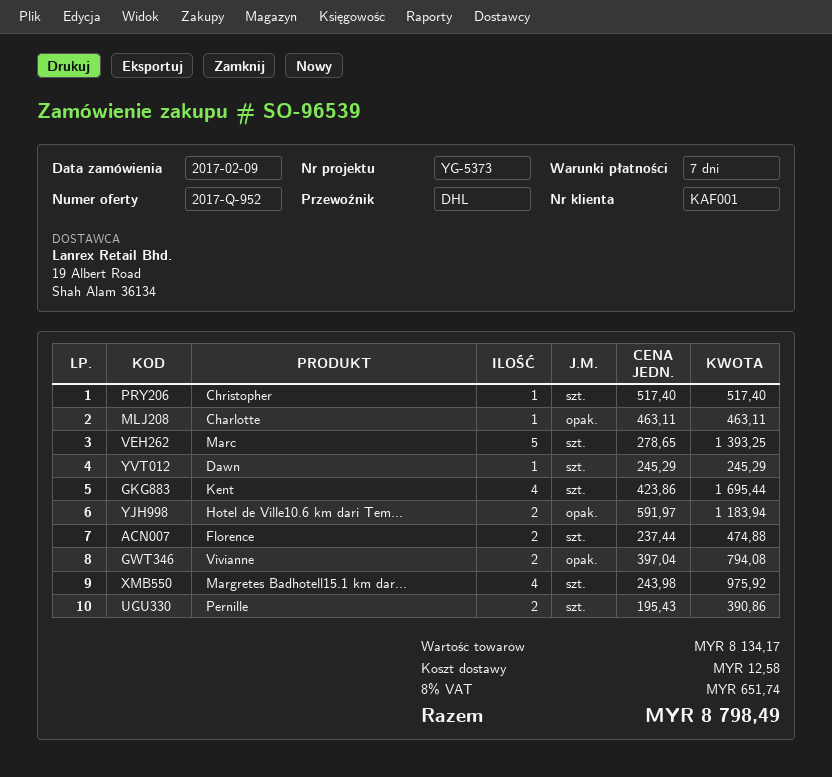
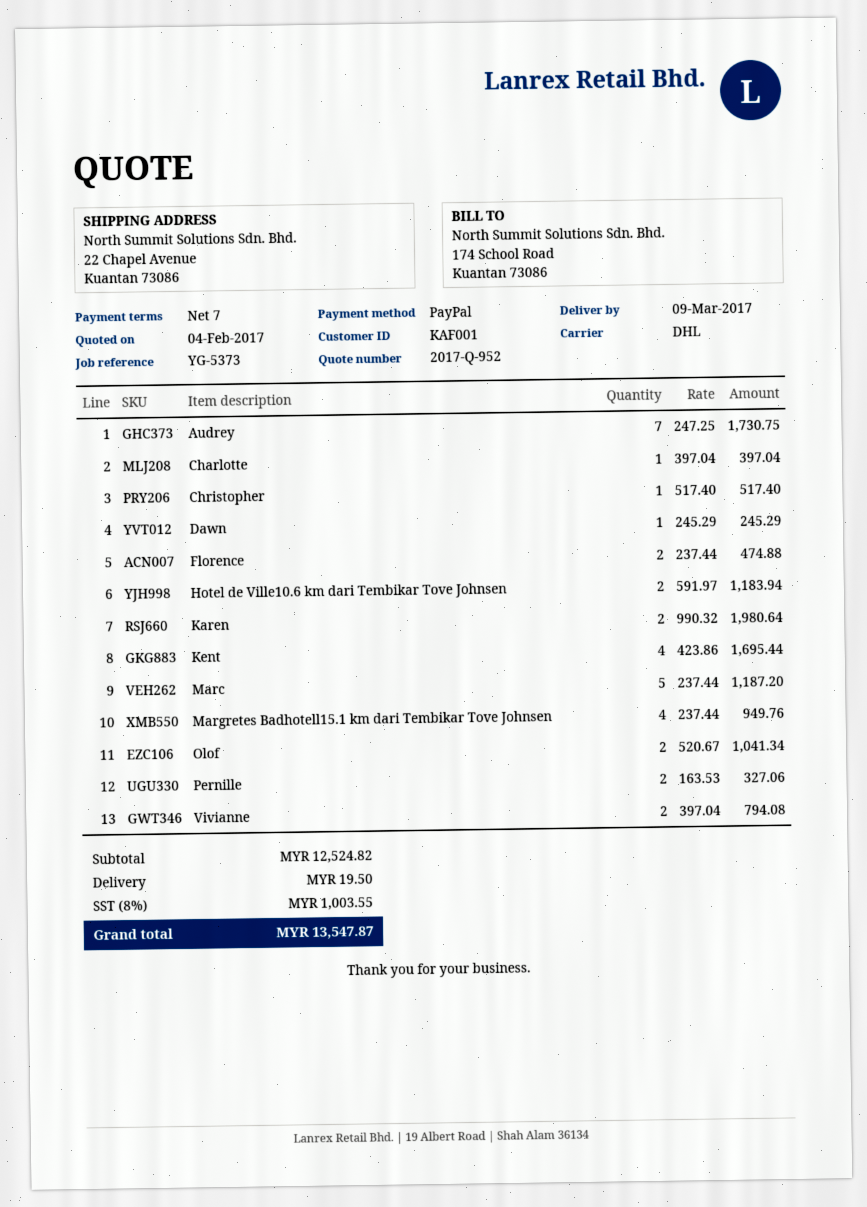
Charlotte: 1 x 463.11 = 463.11 -> 1 x 397.04 = 397.04
Marc: 5 x 278.65 = 1393.25 -> 5 x 237.44 = 1187.20
Margretes Badhotell15.1 km dar...: 4 x 243.98 = 975.92 -> 4 x 237.44 = 949.76
Pernille: 2 x 195.43 = 390.86 -> 2 x 163.53 = 327.06
Audrey: none -> 7 x 247.25 = 1730.75
Karen: none -> 2 x 990.32 = 1980.64
Olof: none -> 2 x 520.67 = 1041.34
subtotal: 8134.17 -> 12524.82
shipping: 12.58 -> 19.50
tax: 8% = 651.74 -> 8% = 1003.55
total: 8798.49 -> 13547.87

